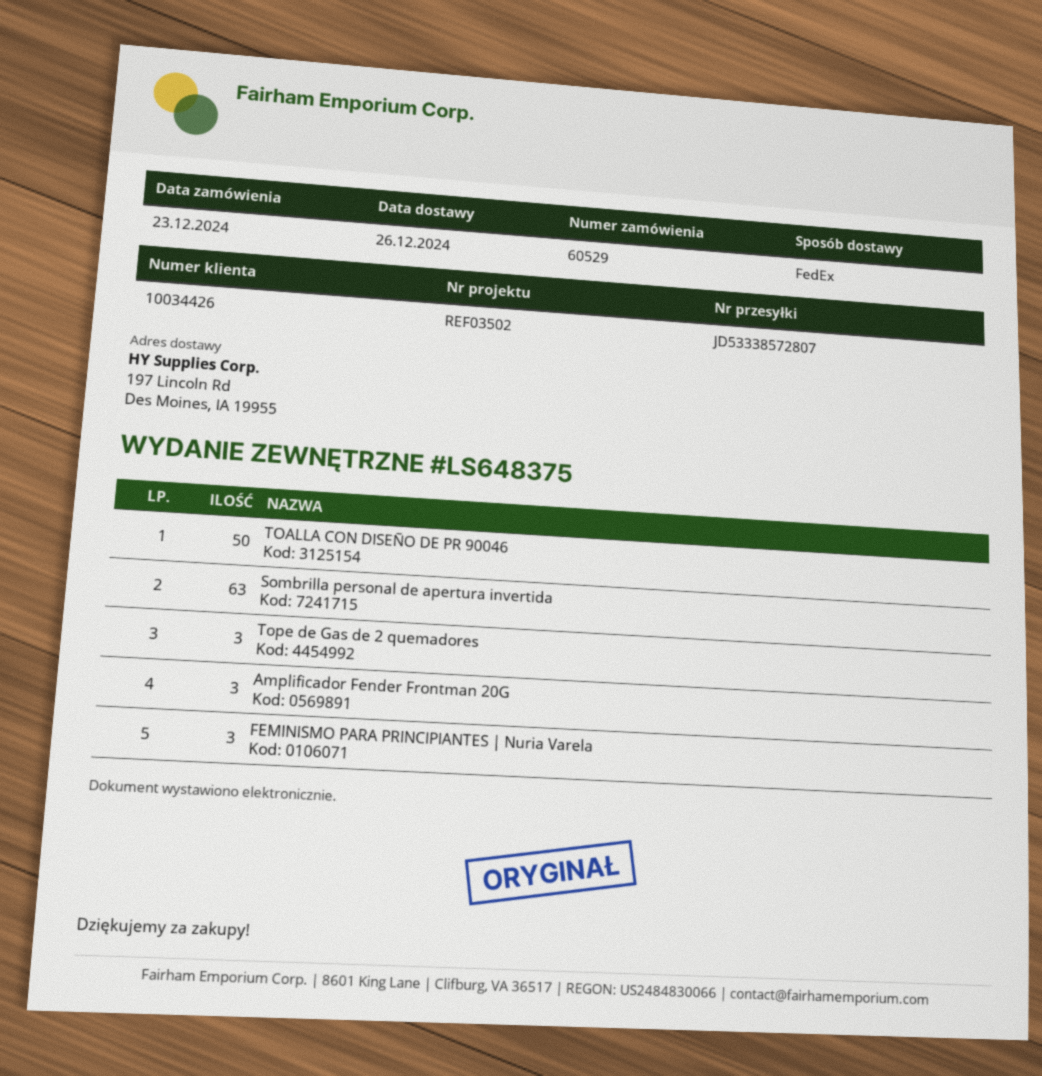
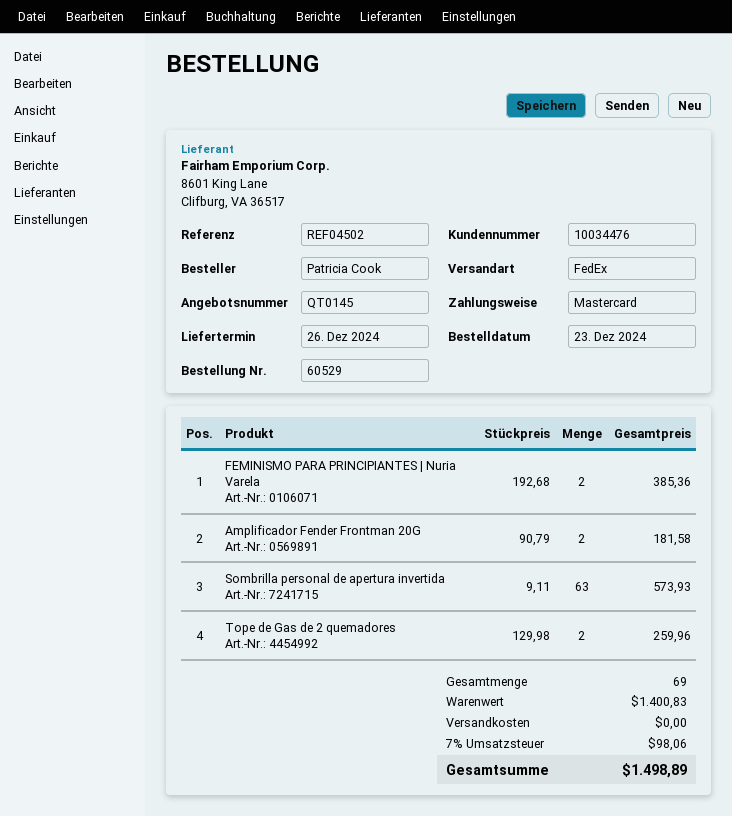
customer number: 10034426 -> 10034476
reference: REF03502 -> REF04502
TOALLA CON DISEÑO DE PR 90046: 50 -> none
Tope de Gas de 2 quemadores: 3 -> 2
Amplificador Fender Frontman 20G: 3 -> 2
FEMINISMO PARA PRINCIPIANTES | Nuria Varela: 3 -> 2

